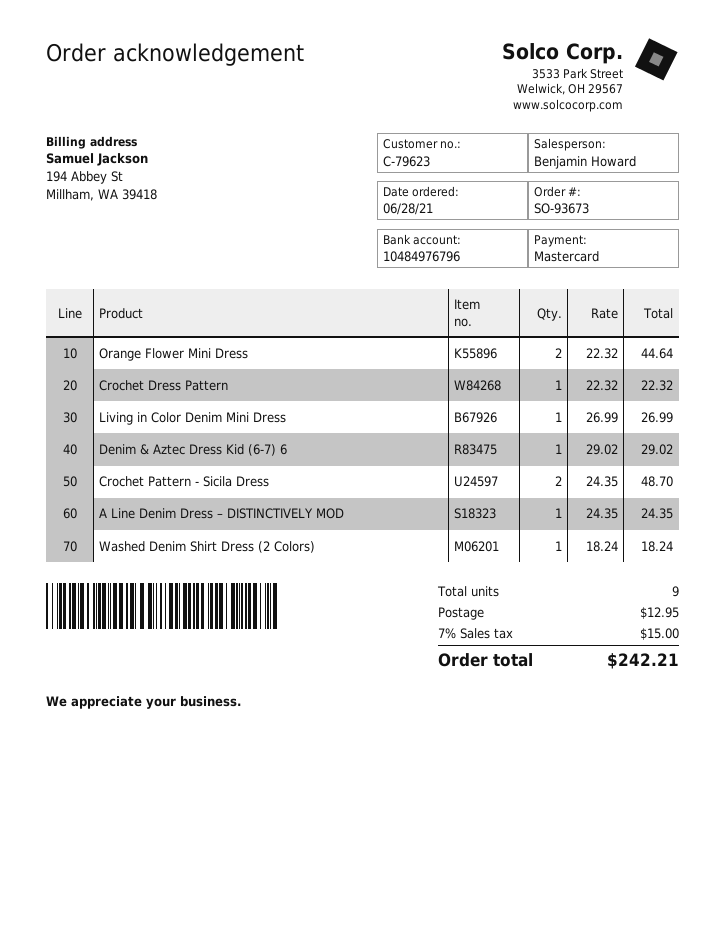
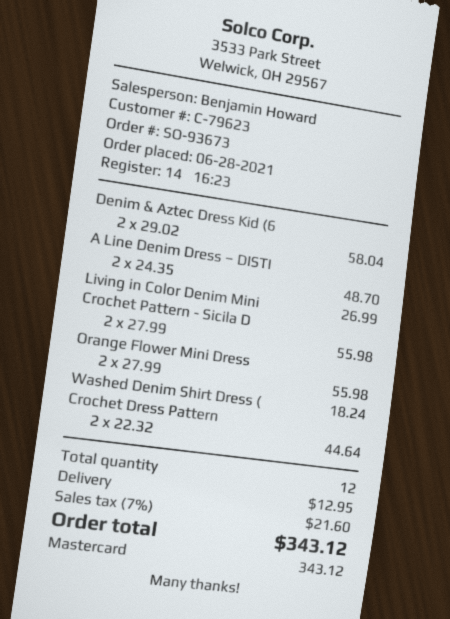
Orange Flower Mini Dress: 2 x 22.32 = 44.64 -> 2 x 27.99 = 55.98
Crochet Dress Pattern: 1 x 22.32 = 22.32 -> 2 x 22.32 = 44.64
Denim & Aztec Dress Kid (6-7) 6: 1 x 29.02 = 29.02 -> 2 x 29.02 = 58.04
Crochet Pattern - Sicila Dress: 2 x 24.35 = 48.70 -> 2 x 27.99 = 55.98
A Line Denim Dress – DISTINCTIVELY MOD: 1 x 24.35 = 24.35 -> 2 x 24.35 = 48.70
total quantity: 9 -> 12
tax: 7% = 15.00 -> 7% = 21.60
total: 242.21 -> 343.12

